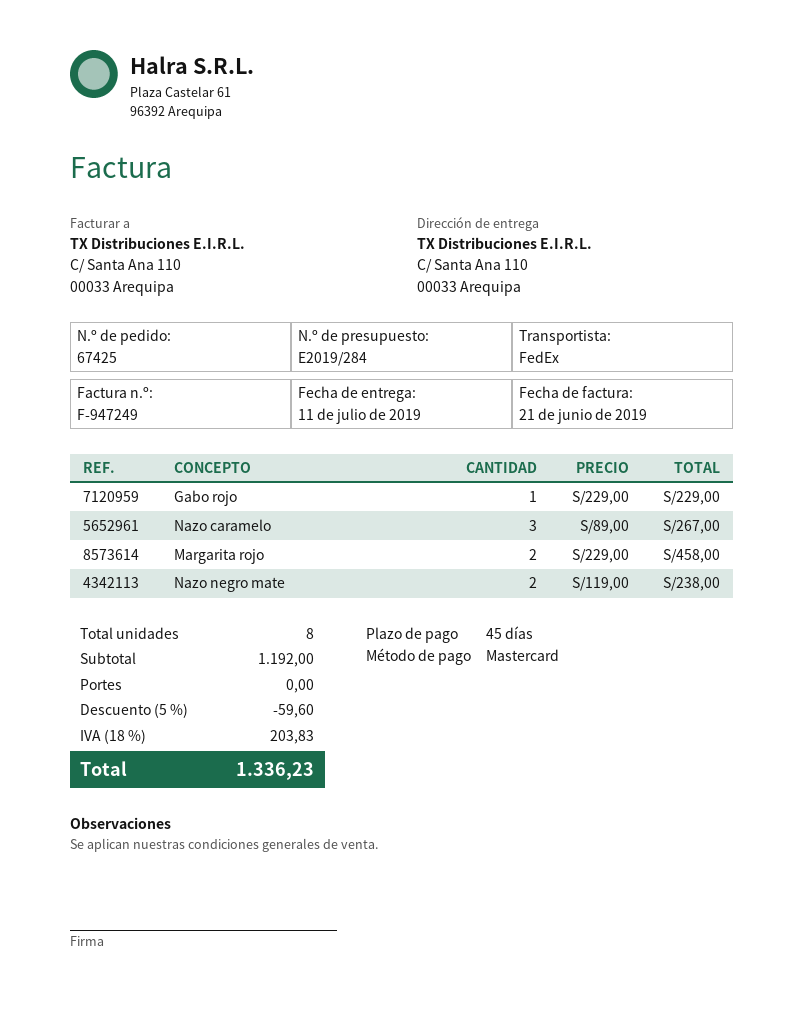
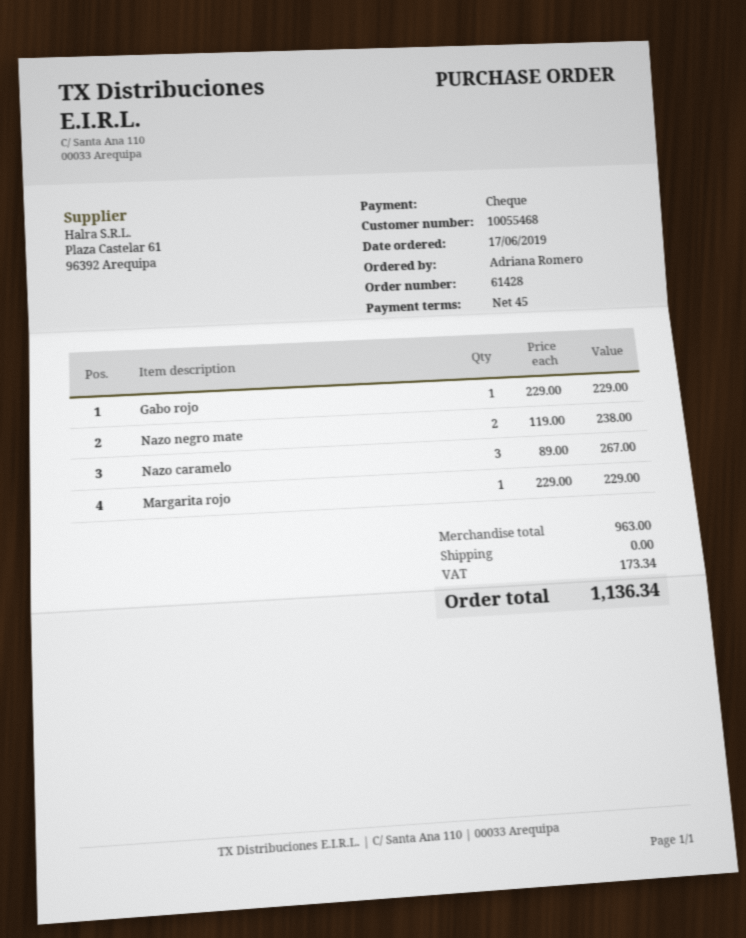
order number: 67425 -> 61428
payment method: Mastercard -> cheque
Margarita rojo: 2 x 229.00 = 458.00 -> 1 x 229.00 = 229.00
subtotal: 1192.00 -> 963.00
discount: 5% = 59.60 -> none
tax: 203.83 -> 173.34
total: 1336.23 -> 1136.34

